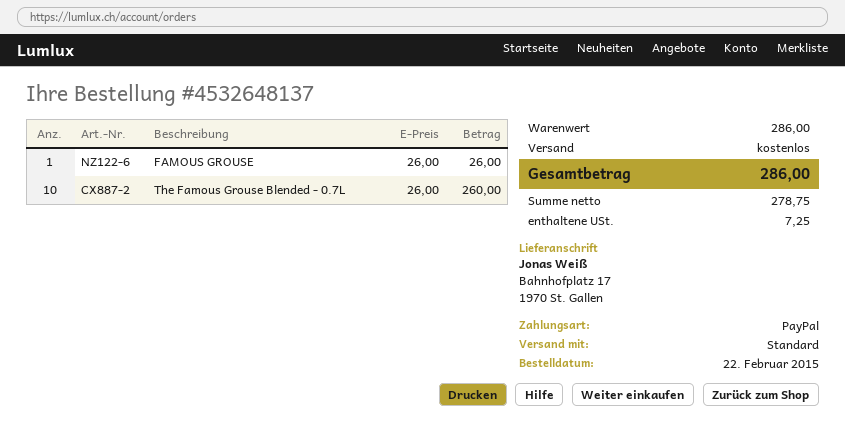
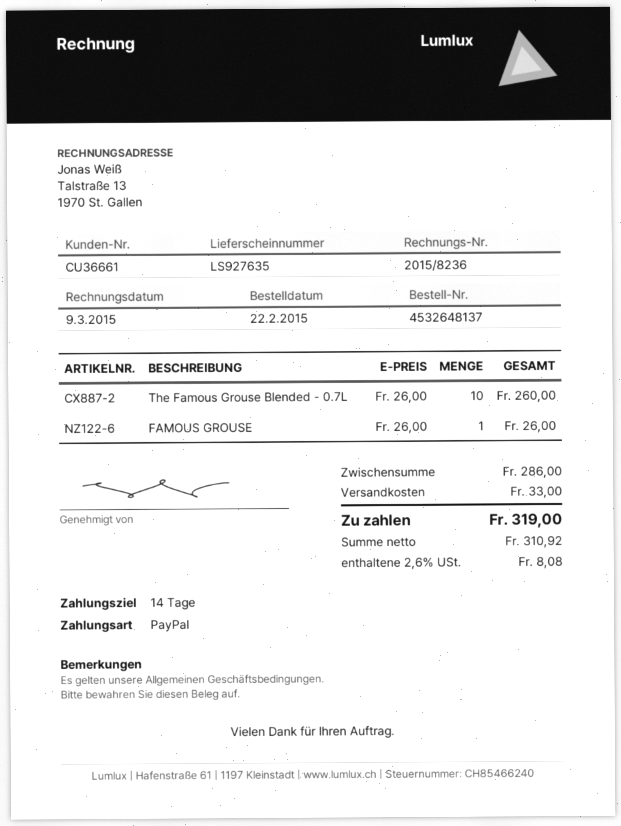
shipping: 0.00 -> 33.00
net: 278.75 -> 310.92
tax: 7.25 -> 8.08
total: 286.00 -> 319.00

